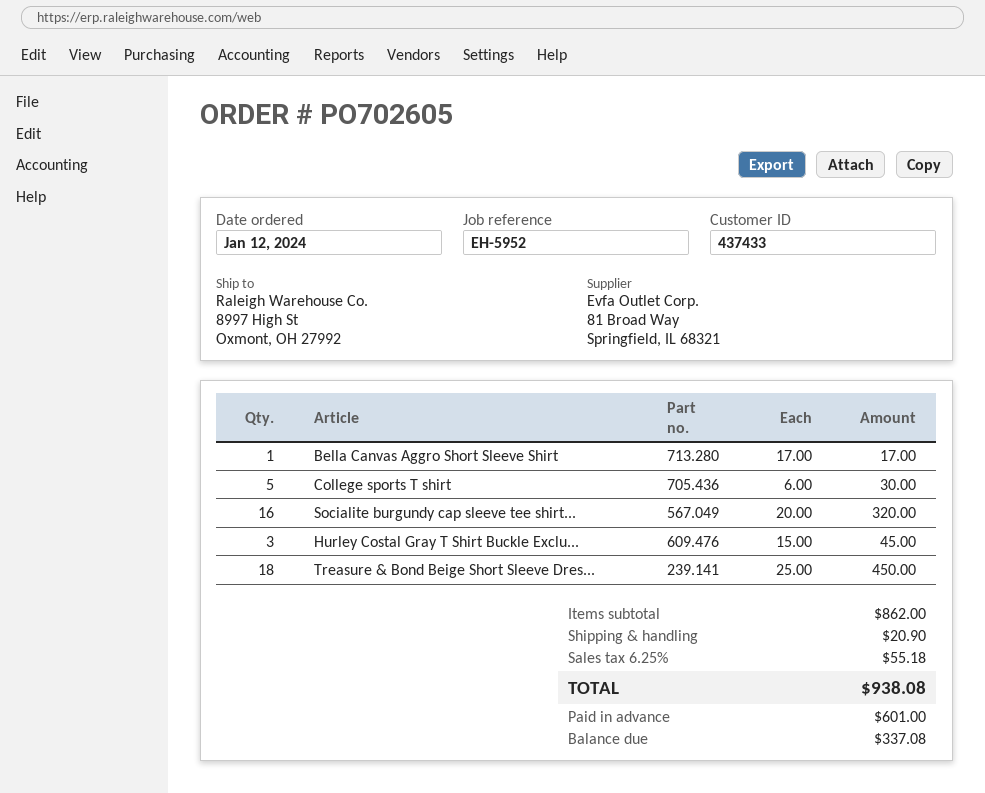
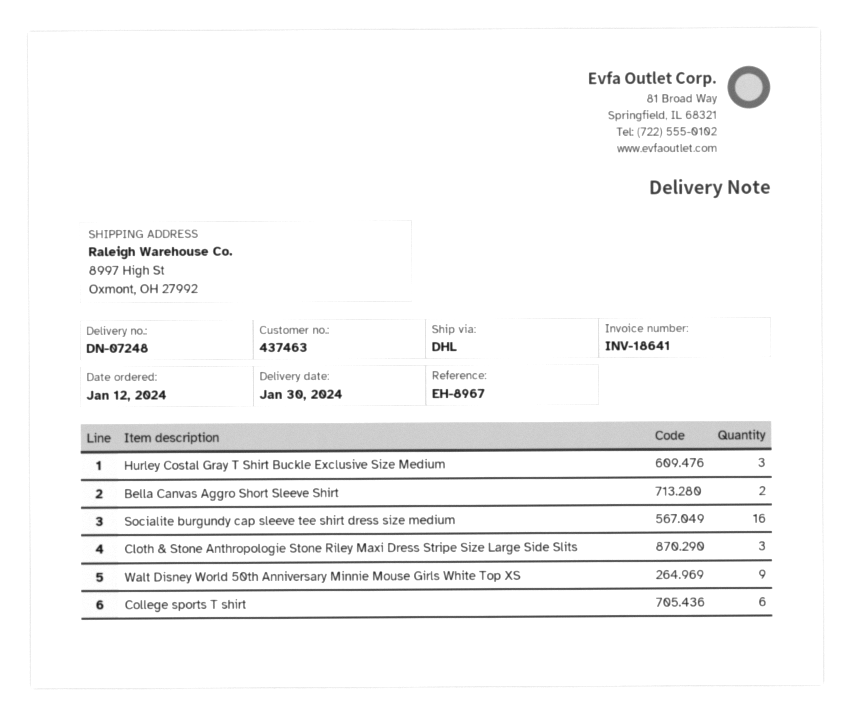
customer number: 437433 -> 437463
reference: EH-5952 -> EH-8967
Bella Canvas Aggro Short Sleeve Shirt: 1 -> 2
College sports T shirt: 5 -> 6
Treasure & Bond Beige Short Sleeve Dres...: 18 -> none
Cloth & Stone Anthropologie Stone Riley Maxi Dress Stripe Size Large Side Slits: none -> 3
Walt Disney World 50th Anniversary Minnie Mouse Girls White Top XS: none -> 9

